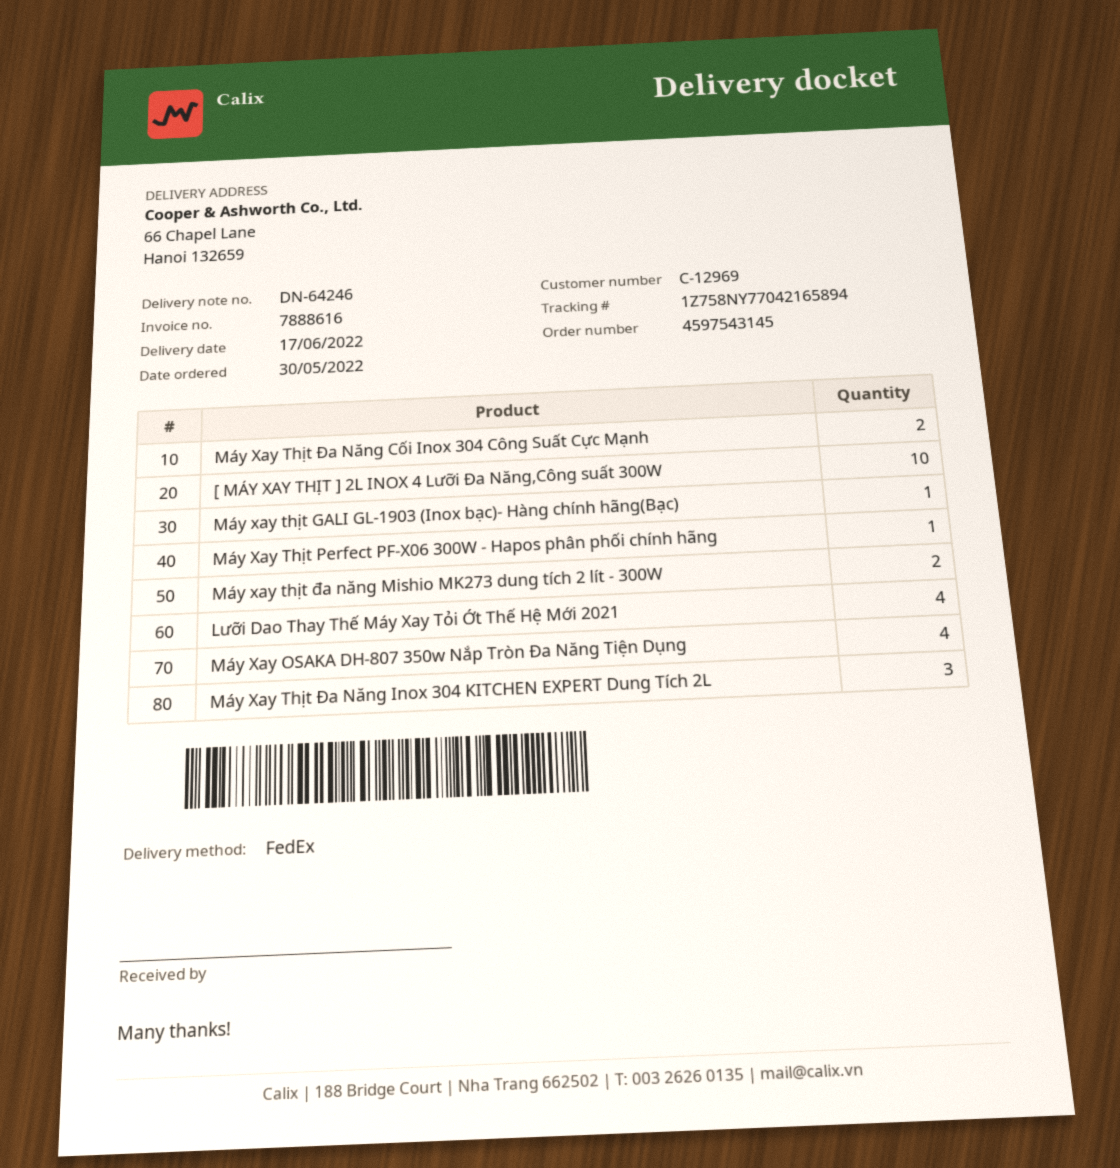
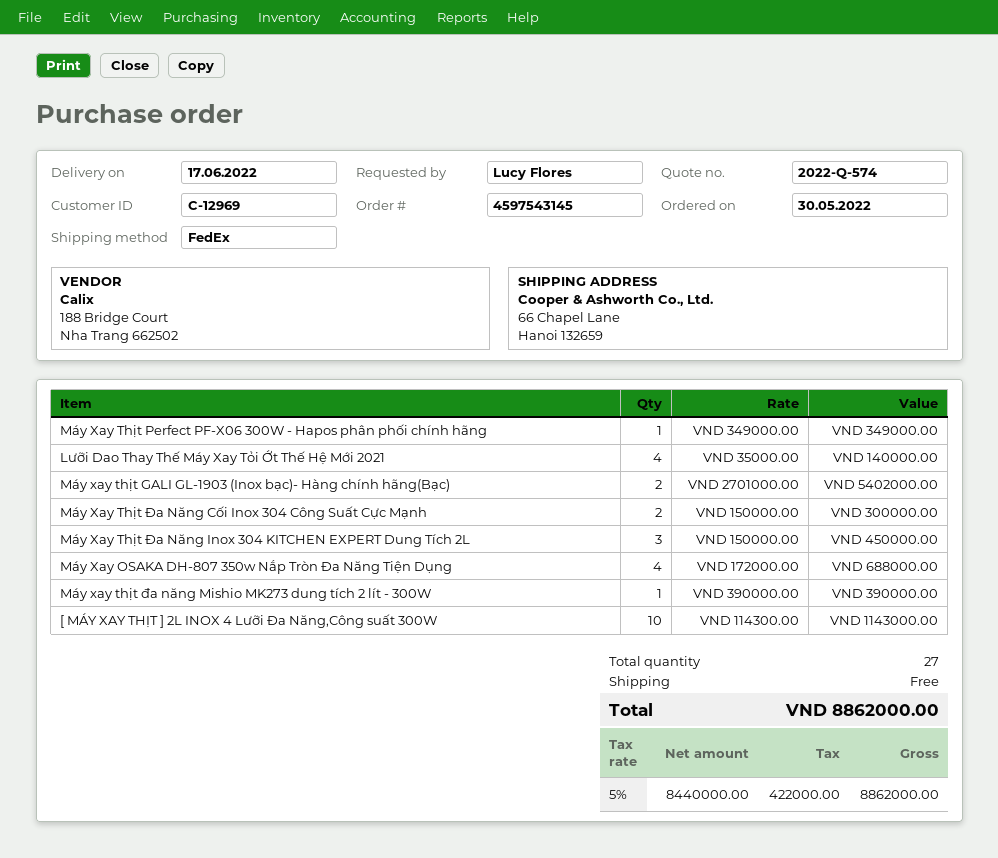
Máy xay thịt GALI GL-1903 (Inox bạc)- Hàng chính hãng(Bạc): 1 -> 2
Máy xay thịt đa năng Mishio MK273 dung tích 2 lít - 300W: 2 -> 1

